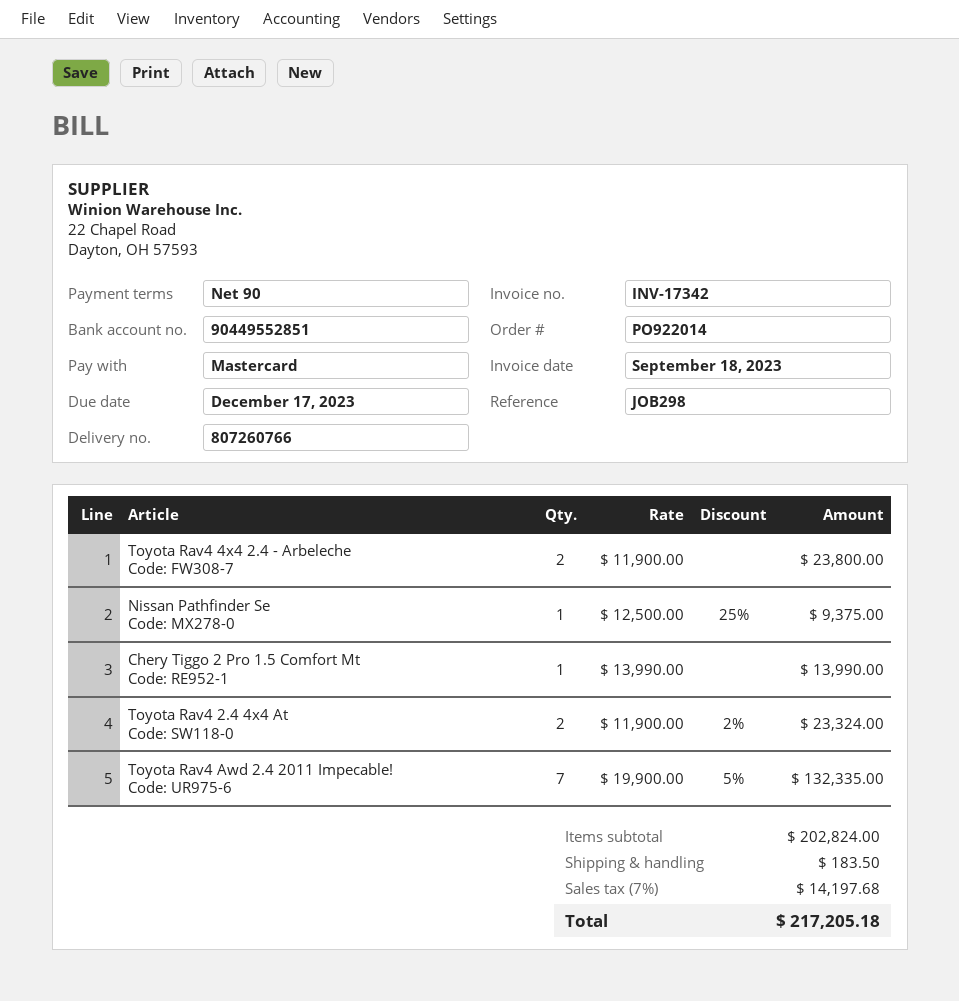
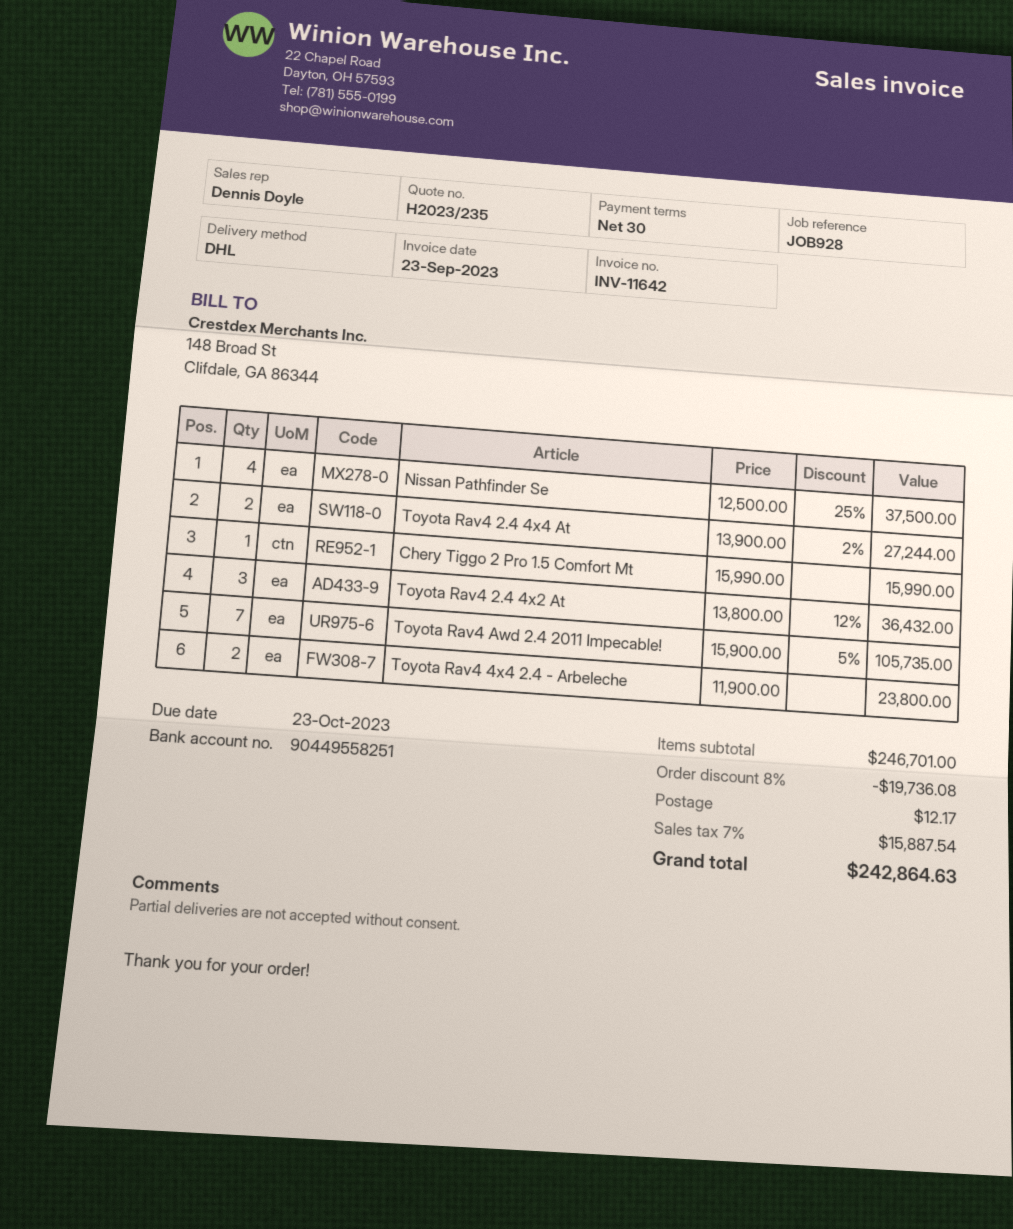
invoice number: INV-17342 -> INV-11642
invoice date: 2023-09-18 -> 2023-09-23
payment terms: 90 days -> 30 days
due date: 2023-12-17 -> 2023-10-23
reference: JOB298 -> JOB928
bank account: 90449552851 -> 90449558251
Nissan Pathfinder Se: 1 x 12500.00 - 25% = 9375.00 -> 4 x 12500.00 - 25% = 37500.00
Chery Tiggo 2 Pro 1.5 Comfort Mt: 1 x 13990.00 = 13990.00 -> 1 x 15990.00 = 15990.00
Toyota Rav4 2.4 4x4 At: 2 x 11900.00 - 2% = 23324.00 -> 2 x 13900.00 - 2% = 27244.00
Toyota Rav4 Awd 2.4 2011 Impecable!: 7 x 19900.00 - 5% = 132335.00 -> 7 x 15900.00 - 5% = 105735.00
Toyota Rav4 2.4 4x2 At: none -> 3 x 13800.00 - 12% = 36432.00
subtotal: 202824.00 -> 246701.00
discount: none -> 8% = 19736.08
shipping: 183.50 -> 12.17
tax: 7% = 14197.68 -> 7% = 15887.54
total: 217205.18 -> 242864.63

